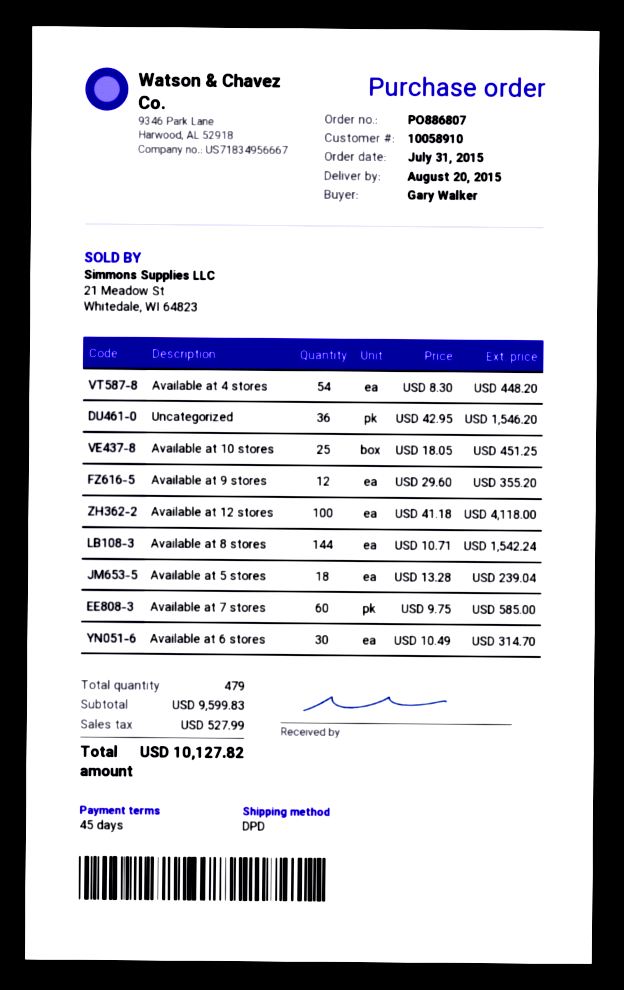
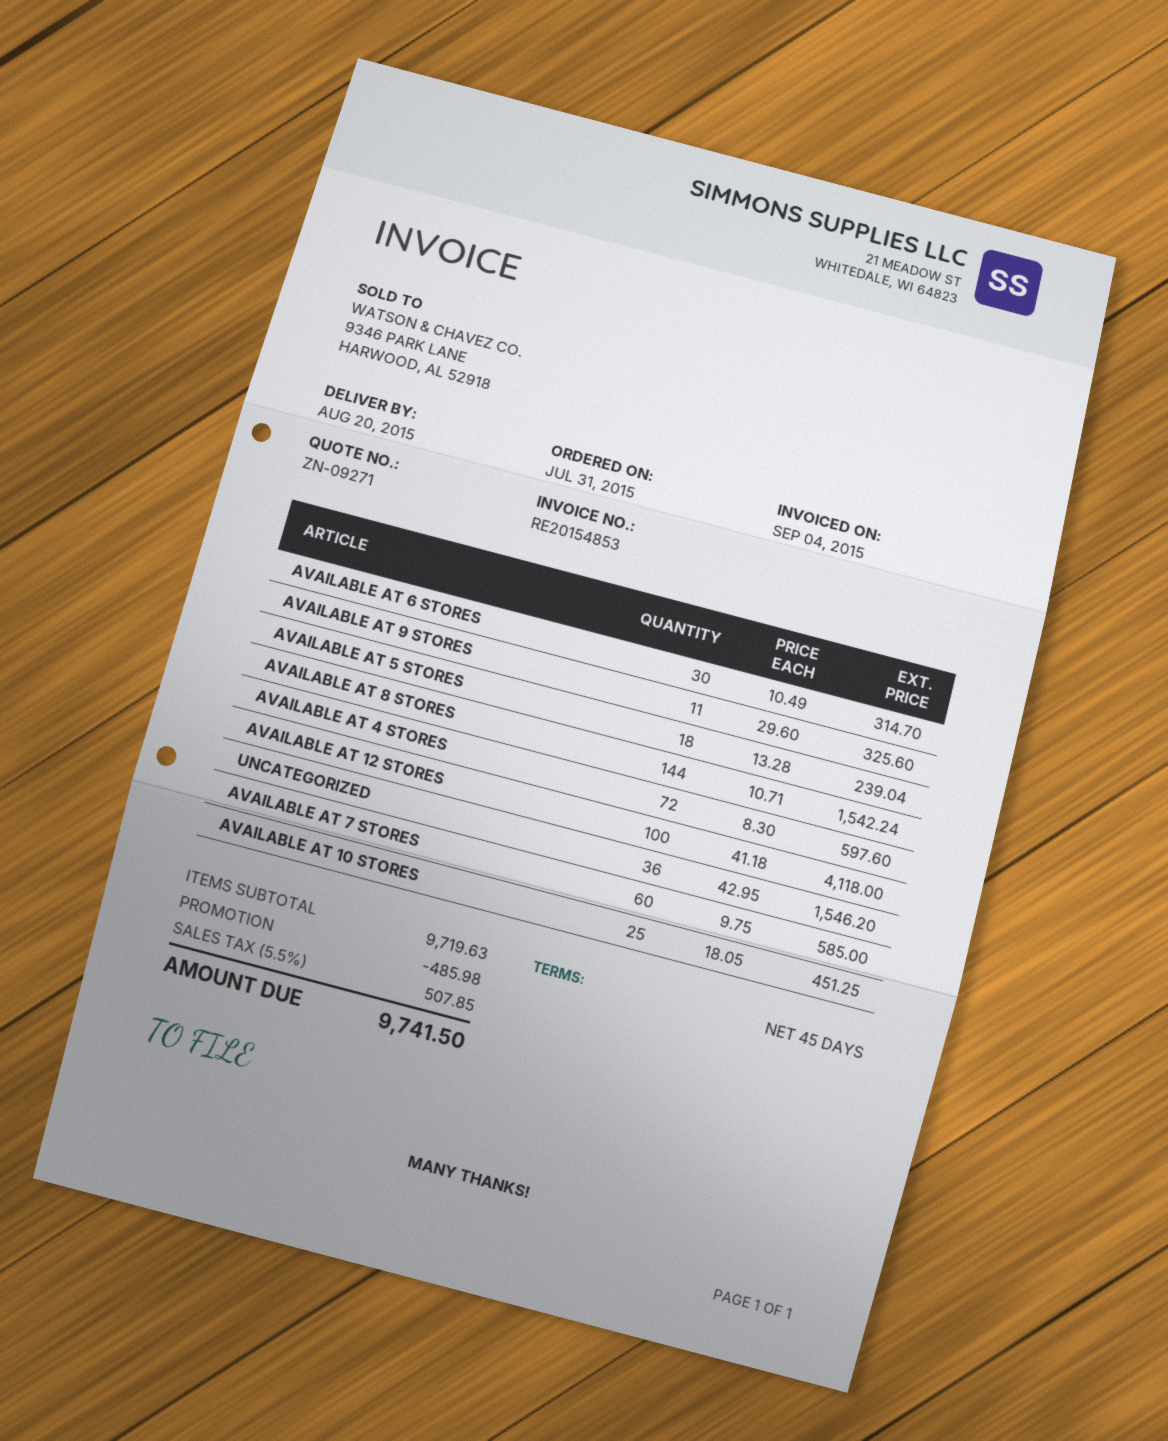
Available at 4 stores: 54 x 8.30 = 448.20 -> 72 x 8.30 = 597.60
Available at 9 stores: 12 x 29.60 = 355.20 -> 11 x 29.60 = 325.60
subtotal: 9599.83 -> 9719.63
discount: none -> 485.98
tax: 527.99 -> 507.85
total: 10127.82 -> 9741.50

